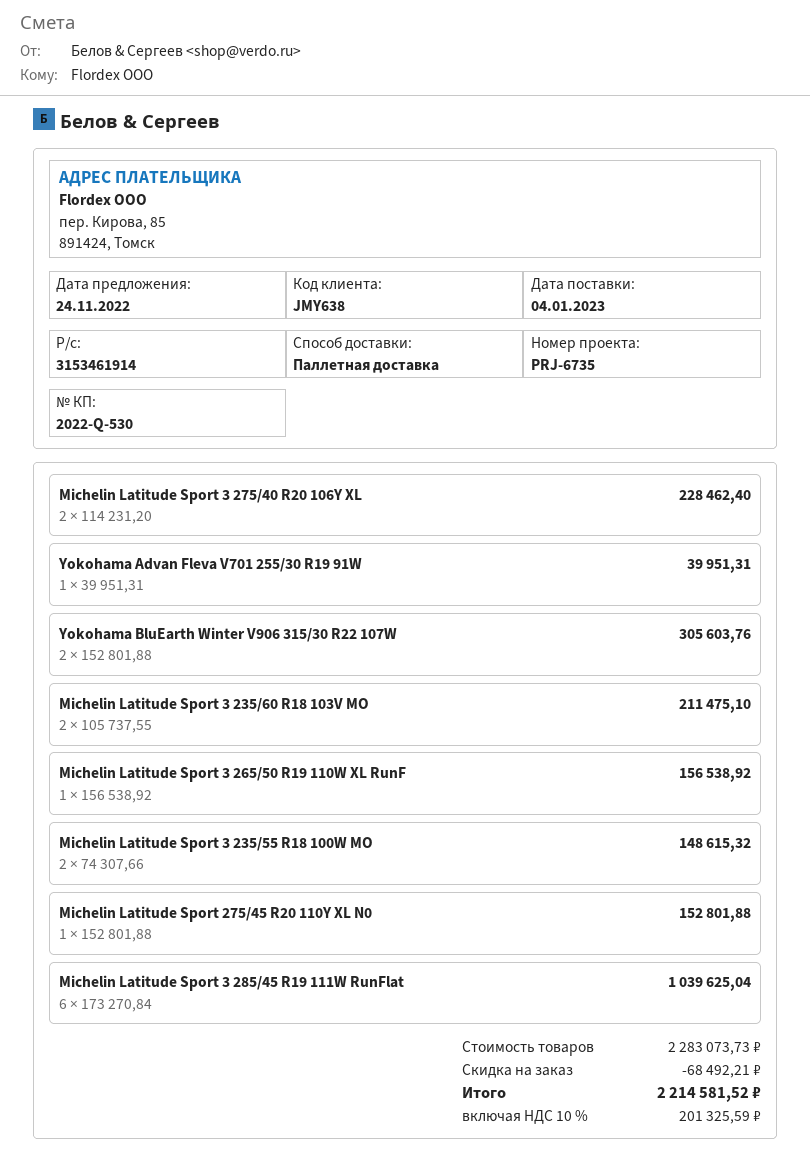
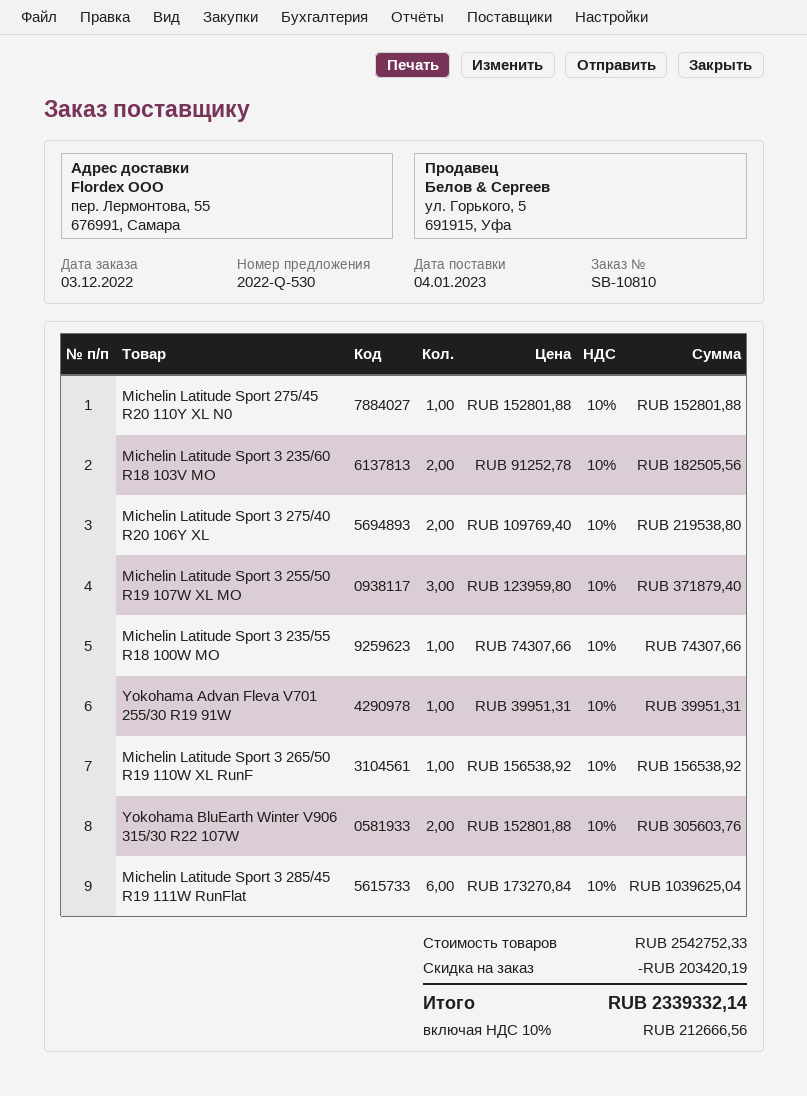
Michelin Latitude Sport 3 275/40 R20 106Y XL: 2 x 114231.20 = 228462.40 -> 2 x 109769.40 = 219538.80
Michelin Latitude Sport 3 235/60 R18 103V MO: 2 x 105737.55 = 211475.10 -> 2 x 91252.78 = 182505.56
Michelin Latitude Sport 3 235/55 R18 100W MO: 2 x 74307.66 = 148615.32 -> 1 x 74307.66 = 74307.66
Michelin Latitude Sport 3 255/50 R19 107W XL MO: none -> 3 x 123959.80 = 371879.40
subtotal: 2283073.73 -> 2542752.33
discount: 68492.21 -> 203420.19
tax: 10% = 201325.59 -> 10% = 212666.56
total: 2214581.52 -> 2339332.14

